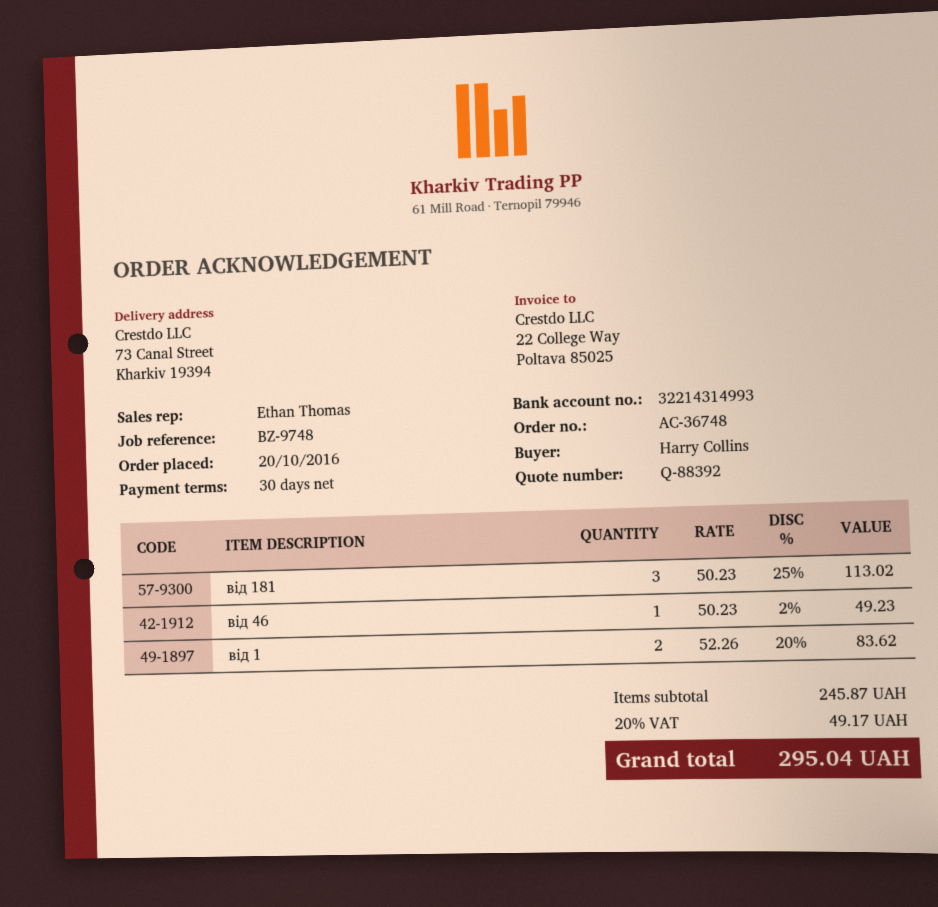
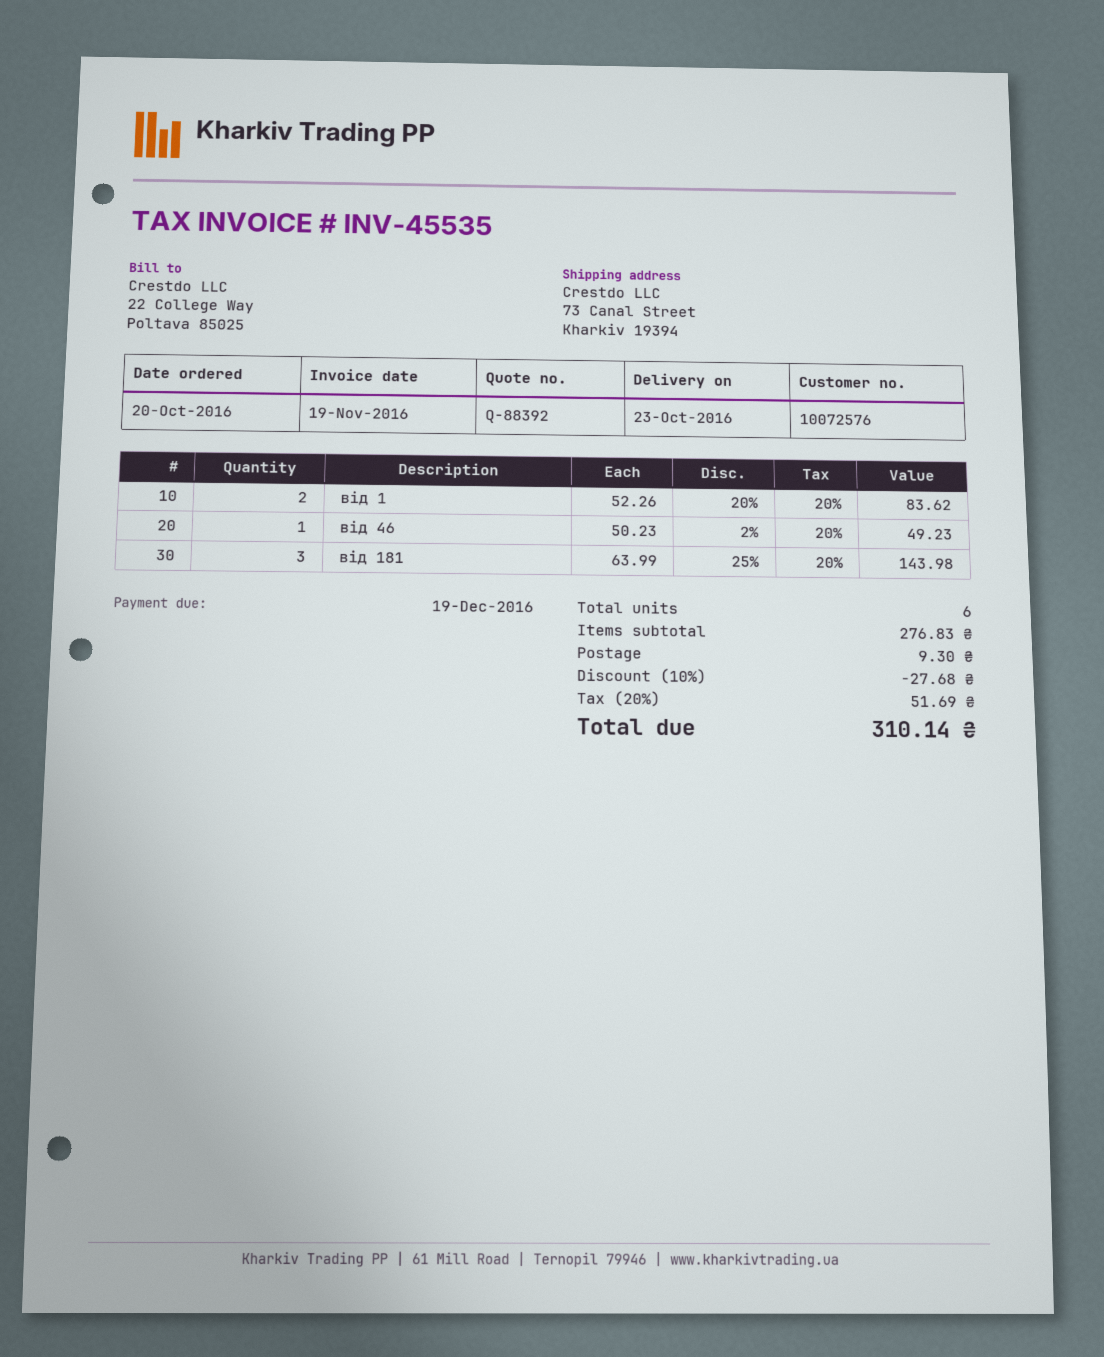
від 181: 3 x 50.23 - 25% = 113.02 -> 3 x 63.99 - 25% = 143.98
subtotal: 245.87 -> 276.83
discount: none -> 10% = 27.68
shipping: none -> 9.30
tax: 20% = 49.17 -> 20% = 51.69
total: 295.04 -> 310.14

